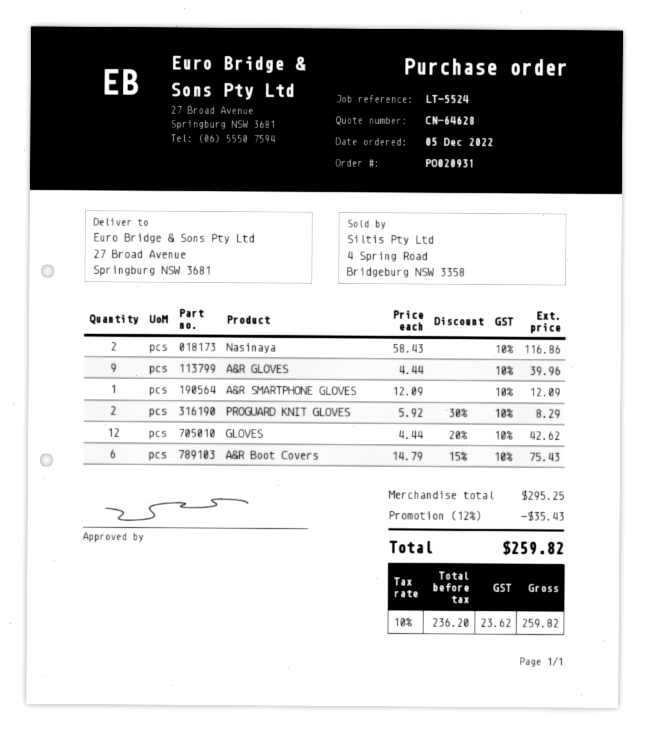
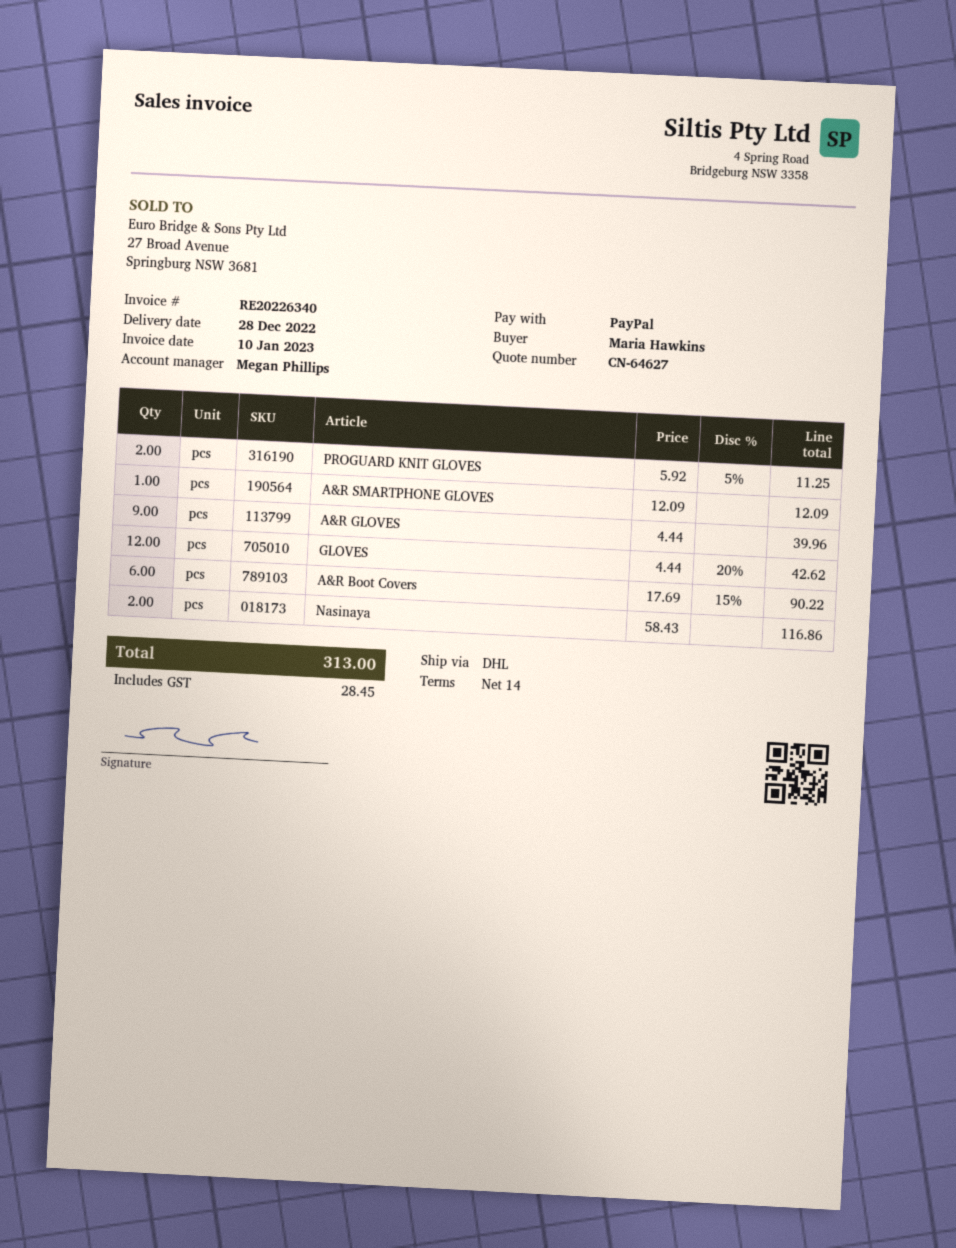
quote number: CN-64628 -> CN-64627
PROGUARD KNIT GLOVES: 2 x 5.92 - 30% = 8.29 -> 2 x 5.92 - 5% = 11.25
A&R Boot Covers: 6 x 14.79 - 15% = 75.43 -> 6 x 17.69 - 15% = 90.22
discount: 12% = 35.43 -> none
tax: 23.62 -> 28.45
total: 259.82 -> 313.00

